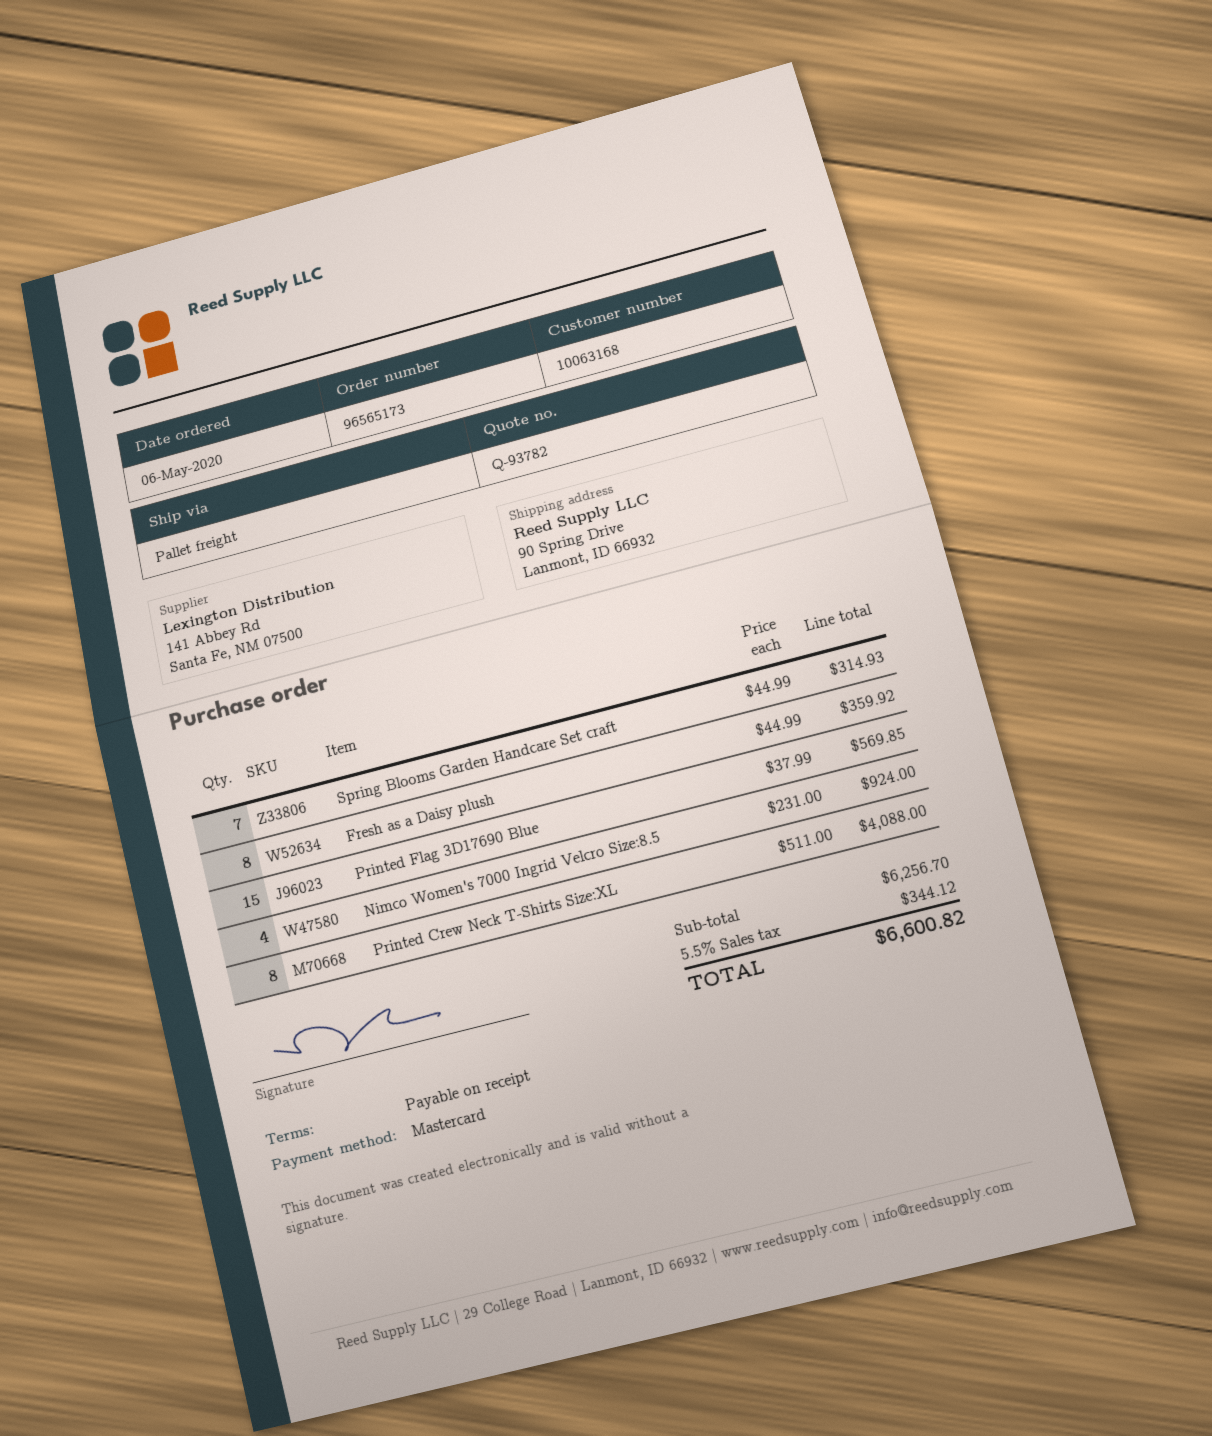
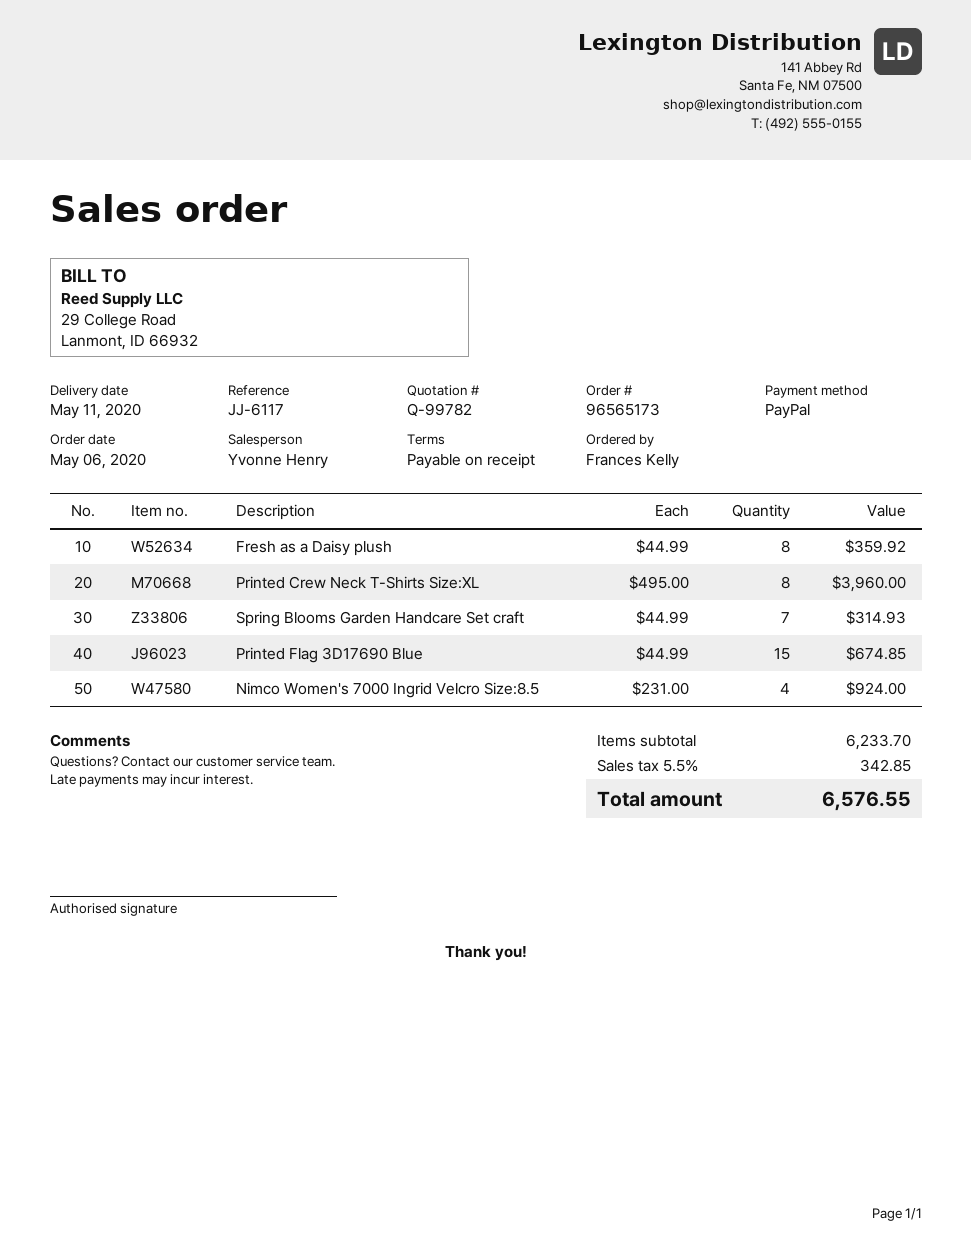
quote number: Q-93782 -> Q-99782
payment method: Mastercard -> PayPal
Printed Flag 3D17690 Blue: 15 x 37.99 = 569.85 -> 15 x 44.99 = 674.85
Printed Crew Neck T-Shirts Size:XL: 8 x 511.00 = 4088.00 -> 8 x 495.00 = 3960.00
subtotal: 6256.70 -> 6233.70
tax: 5.5% = 344.12 -> 5.5% = 342.85
total: 6600.82 -> 6576.55

